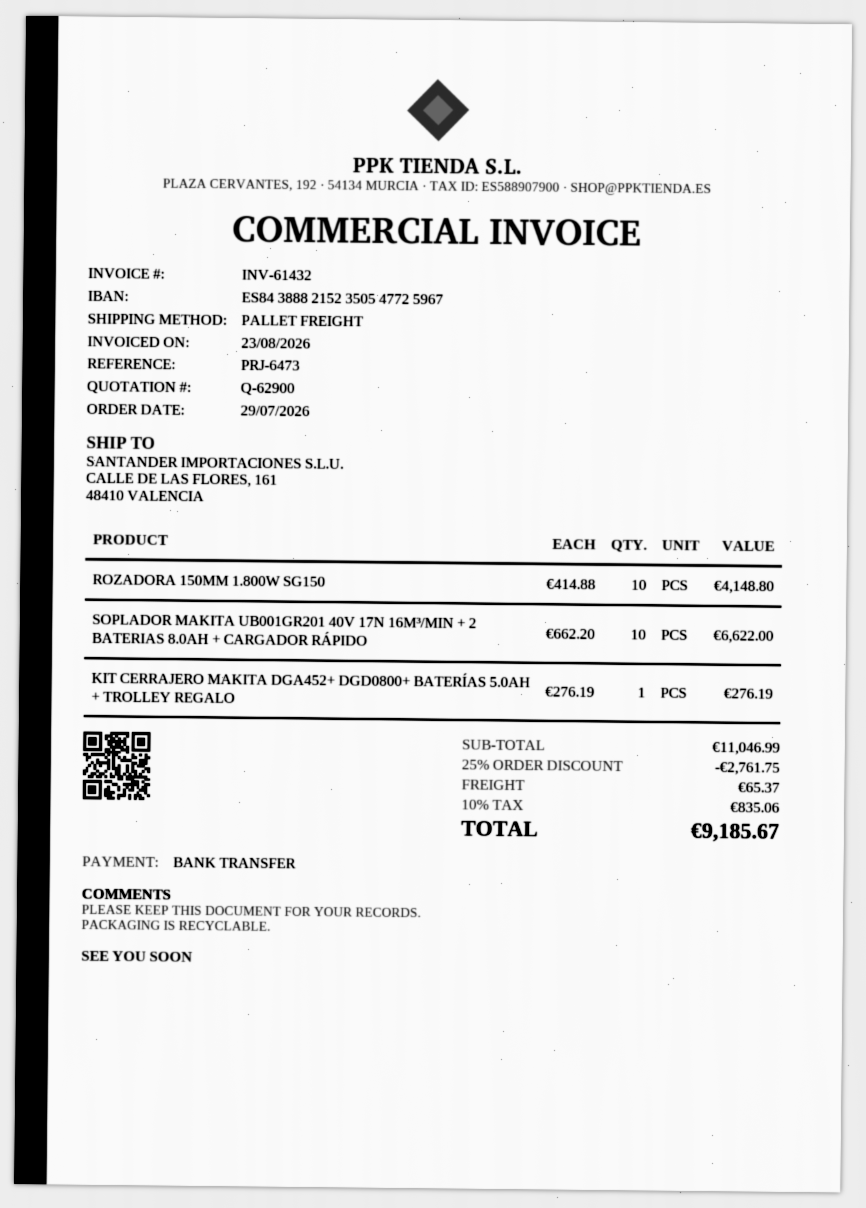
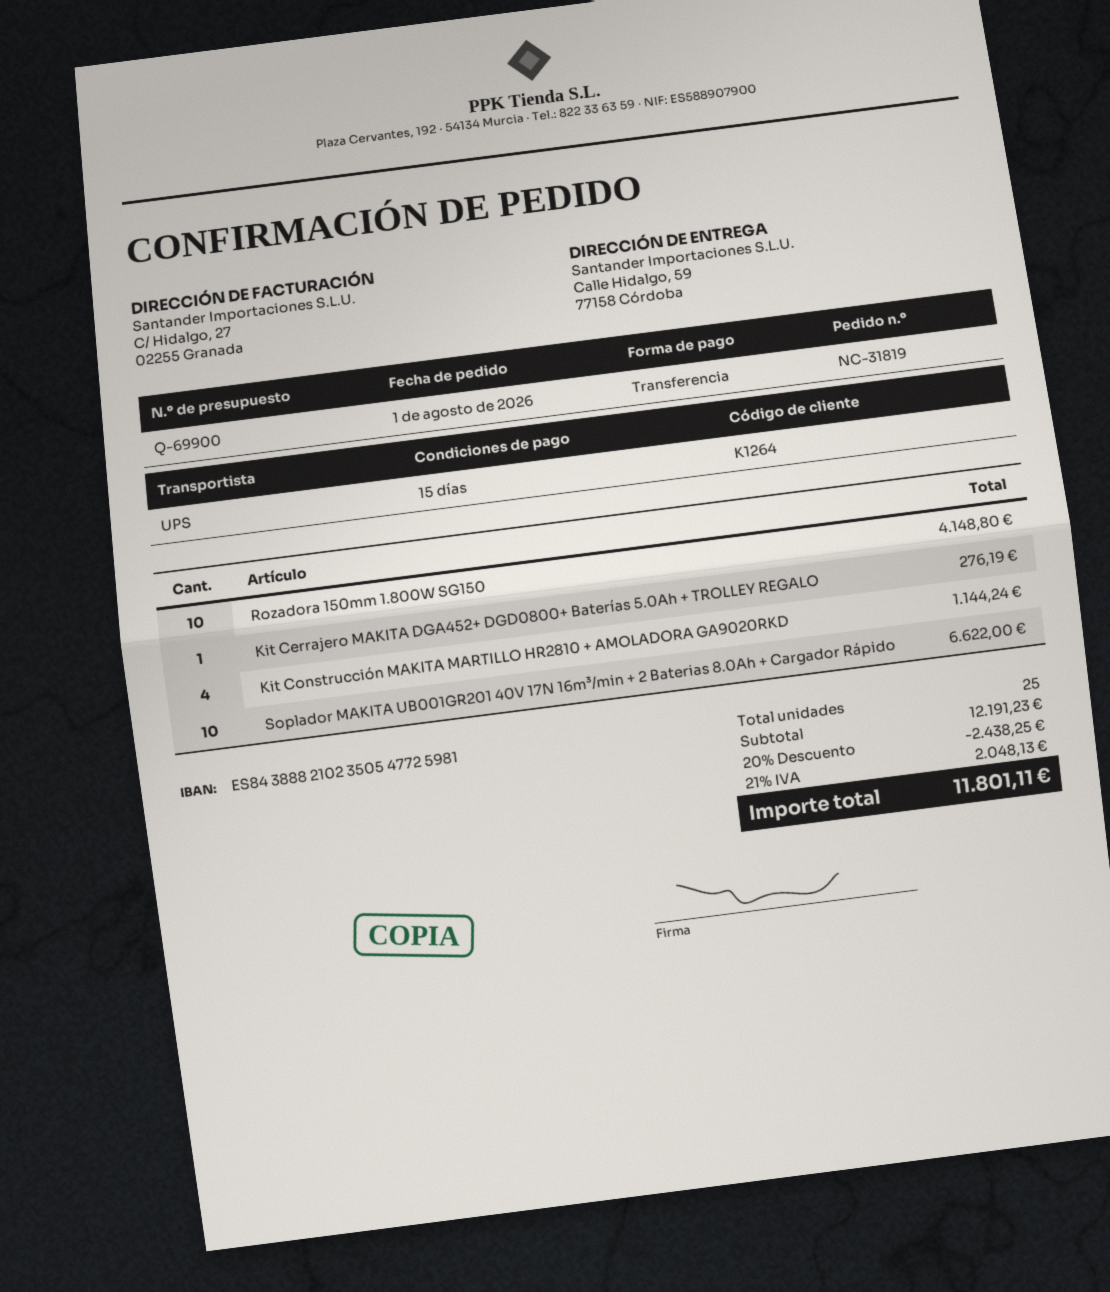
quote number: Q-62900 -> Q-69900
order date: 2026-07-29 -> 2026-08-01
bank account: ES8438882152350547725967 -> ES8438882102350547725981
shipping method: pallet freight -> UPS
ship to: CALLE DE LAS FLORES, 161, 48410 VALENCIA -> Calle Hidalgo, 59, 77158 Córdoba
Kit Construcción MAKITA MARTILLO HR2810 + AMOLADORA GA9020RKD: none -> 4 for 1144.24
subtotal: 11046.99 -> 12191.23
discount: 25% = 2761.75 -> 20% = 2438.25
shipping: 65.37 -> none
tax: 10% = 835.06 -> 21% = 2048.13
total: 9185.67 -> 11801.11

